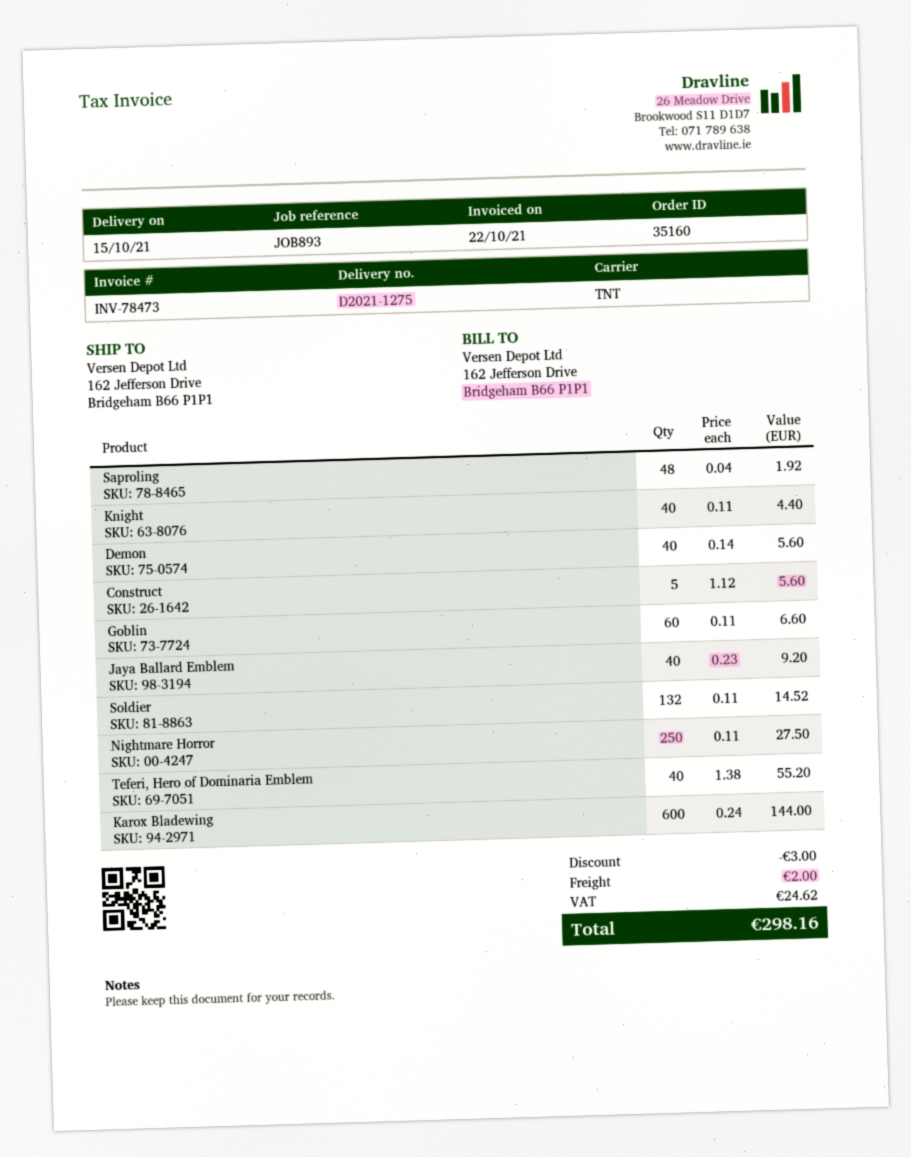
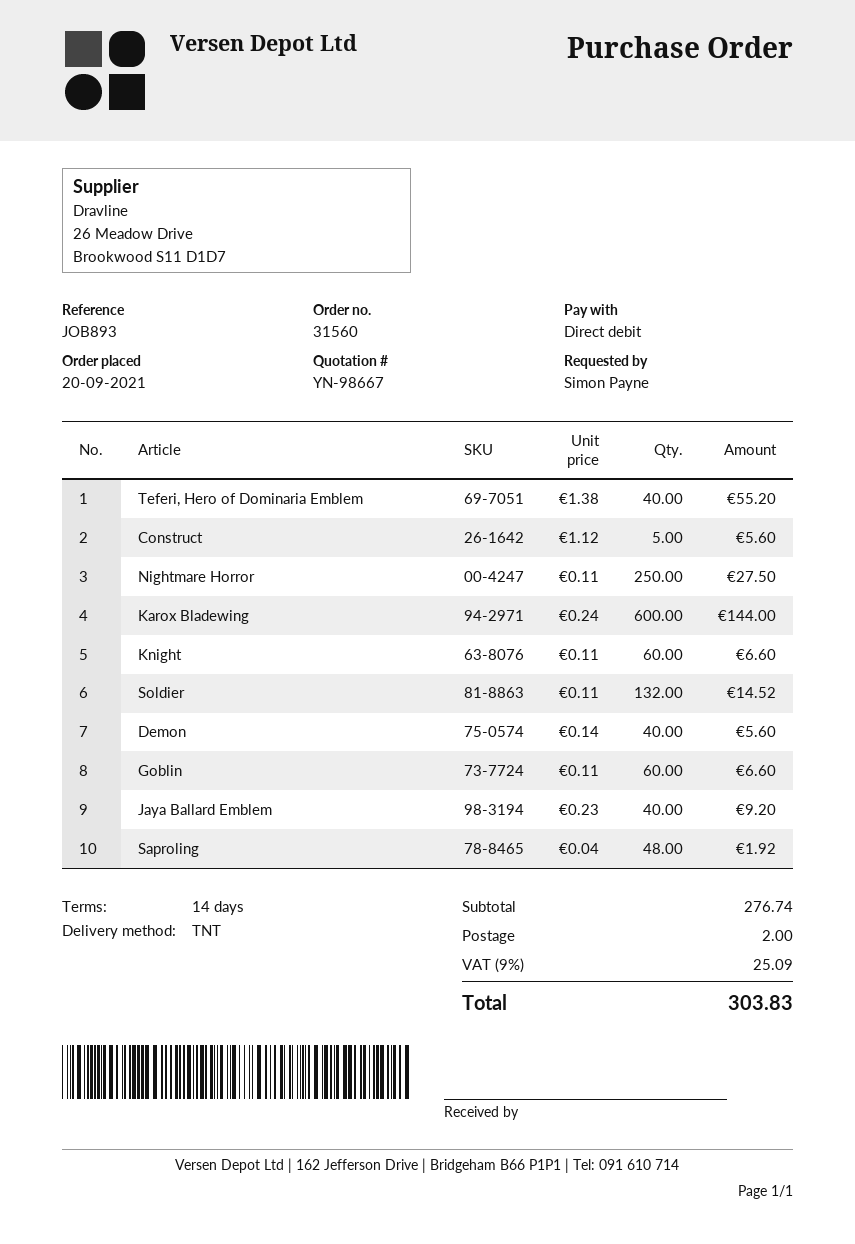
order number: 35160 -> 31560
Knight: 40 x 0.11 = 4.40 -> 60 x 0.11 = 6.60
discount: 3.00 -> none
tax: 24.62 -> 25.09
total: 298.16 -> 303.83

